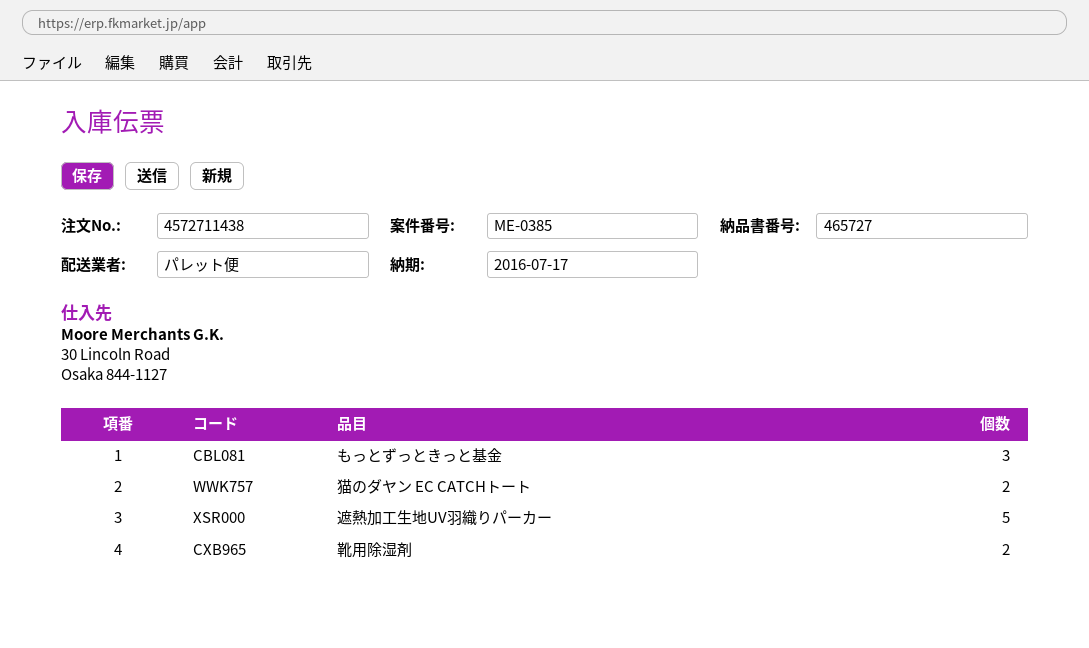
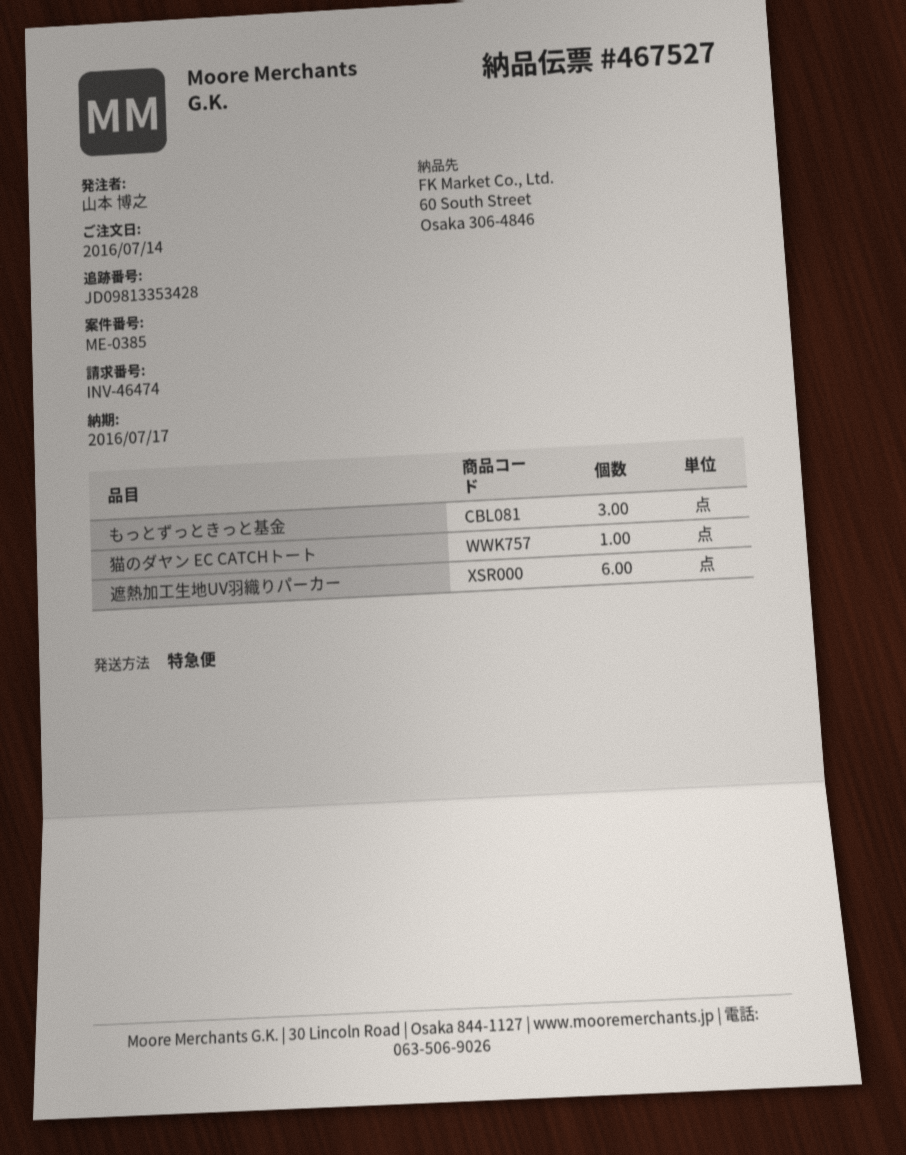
delivery note number: 465727 -> 467527
shipping method: pallet freight -> express
猫のダヤン EC CATCHトート: 2 -> 1
遮熱加工生地UV羽織りパーカー: 5 -> 6
靴用除湿剤: 2 -> none

